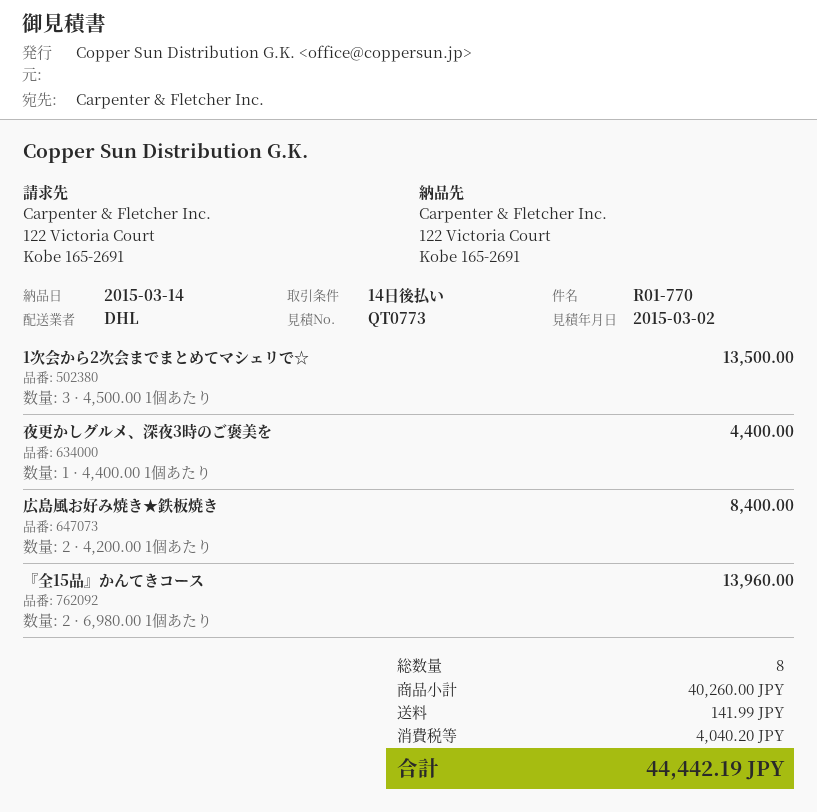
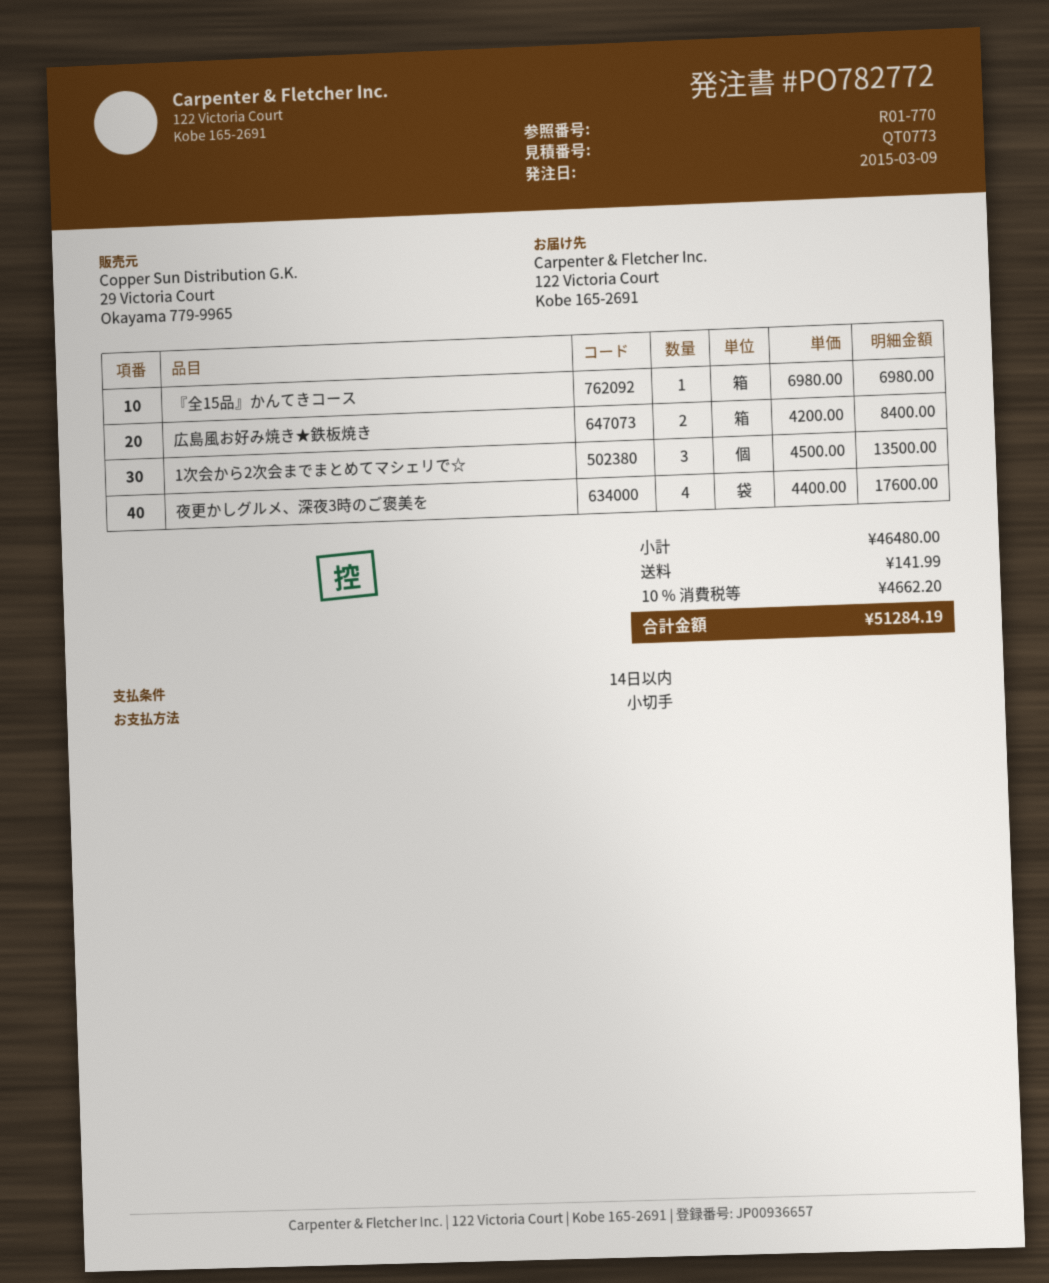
夜更かしグルメ、深夜3時のご褒美を: 1 x 4400.00 = 4400.00 -> 4 x 4400.00 = 17600.00
『全15品』かんてきコース: 2 x 6980.00 = 13960.00 -> 1 x 6980.00 = 6980.00
subtotal: 40260.00 -> 46480.00
tax: 4040.20 -> 4662.20
total: 44442.19 -> 51284.19

